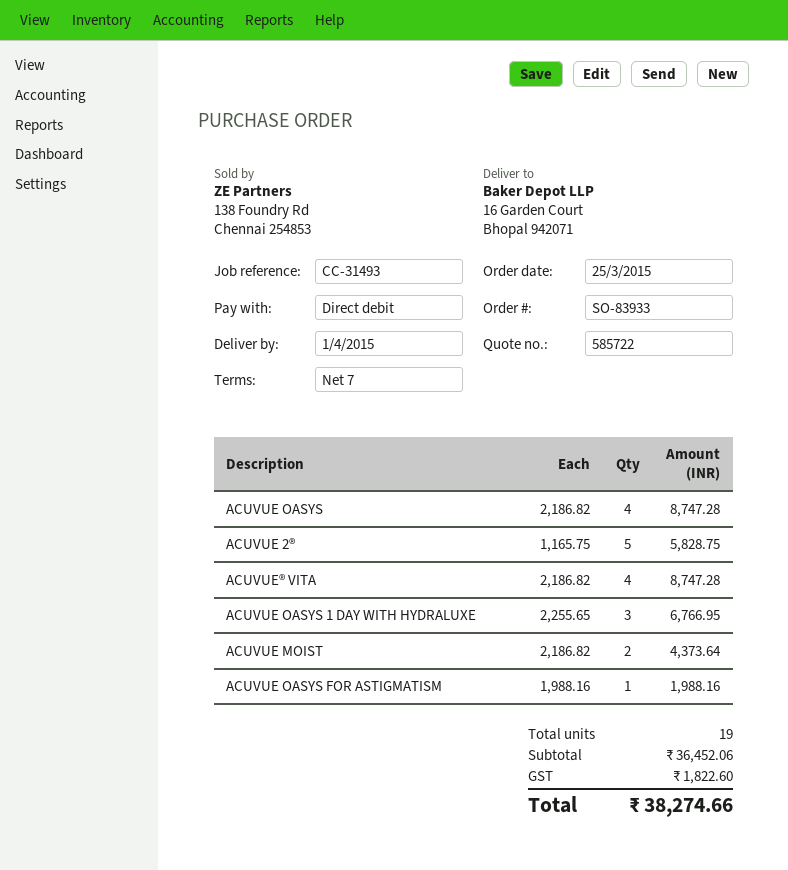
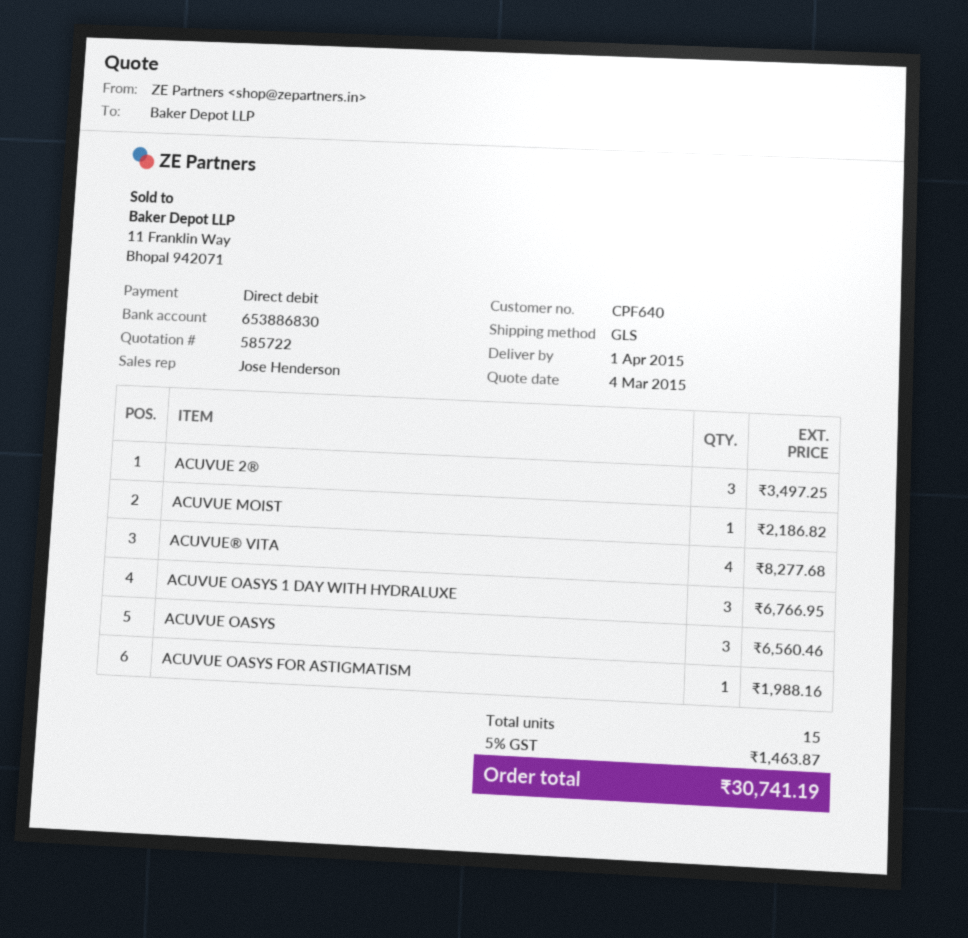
ACUVUE OASYS: 4 for 8747.28 -> 3 for 6560.46
ACUVUE 2®: 5 for 5828.75 -> 3 for 3497.25
ACUVUE® VITA: 4 for 8747.28 -> 4 for 8277.68
ACUVUE MOIST: 2 for 4373.64 -> 1 for 2186.82
total quantity: 19 -> 15
tax: 1822.60 -> 1463.87
total: 38274.66 -> 30741.19

